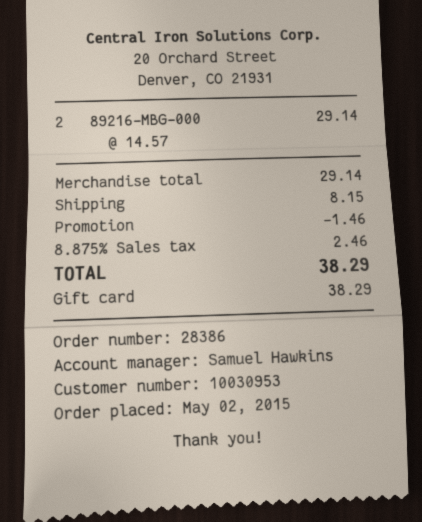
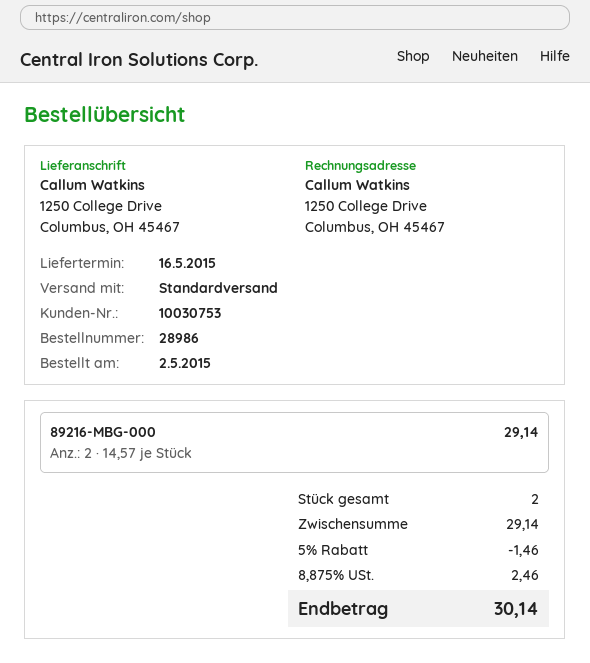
order number: 28386 -> 28986
customer number: 10030953 -> 10030753
shipping: 8.15 -> none
total: 38.29 -> 30.14

